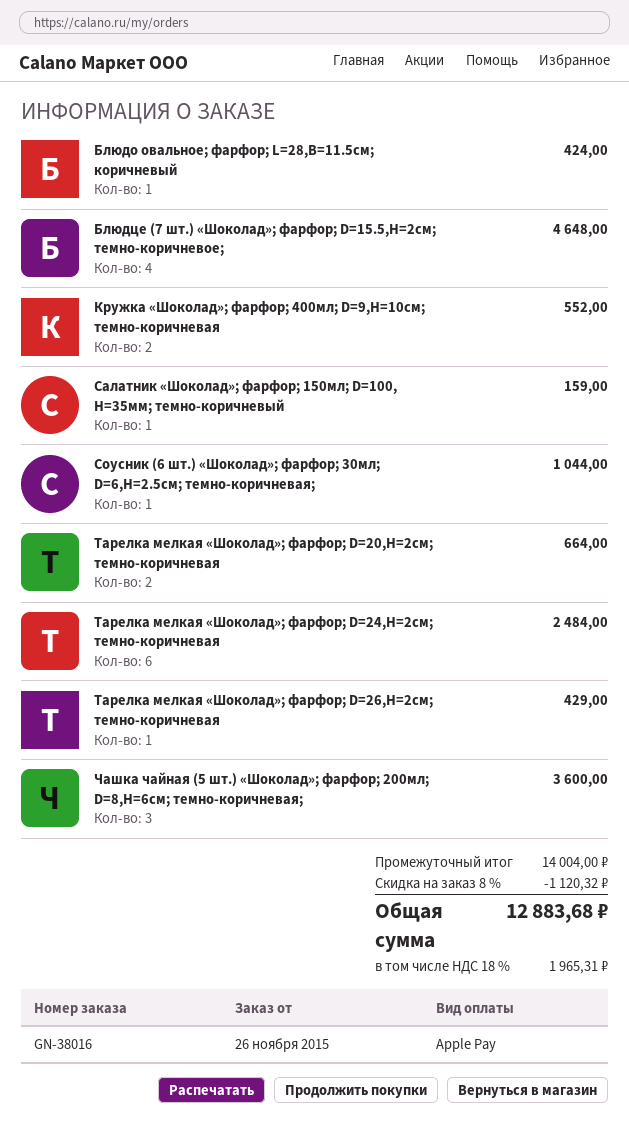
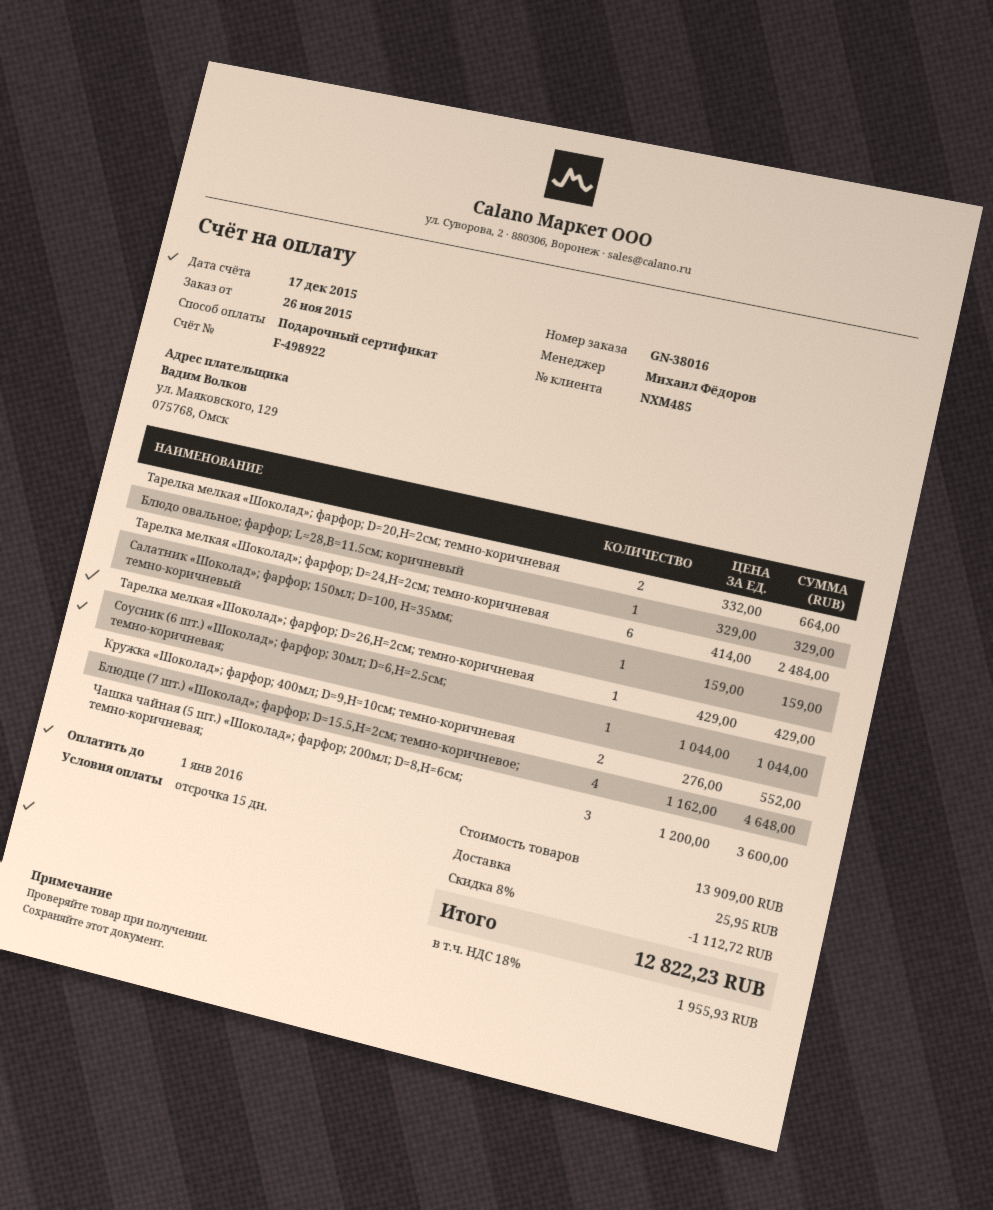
payment method: Apple Pay -> gift card
Блюдо овальное; фарфор; L=28,B=11.5см; коричневый: 1 for 424.00 -> 1 for 329.00
subtotal: 14004.00 -> 13909.00
discount: 8% = 1120.32 -> 8% = 1112.72
shipping: none -> 25.95
tax: 18% = 1965.31 -> 18% = 1955.93
total: 12883.68 -> 12822.23

